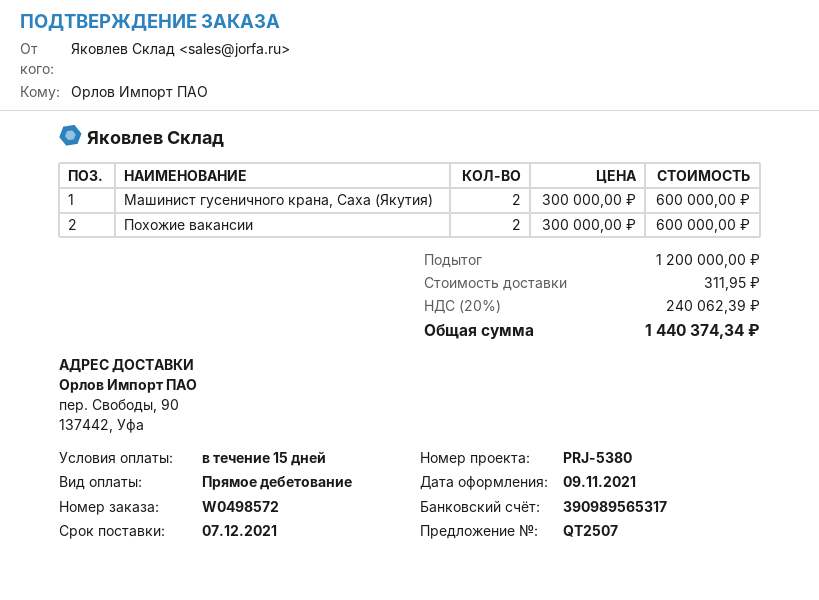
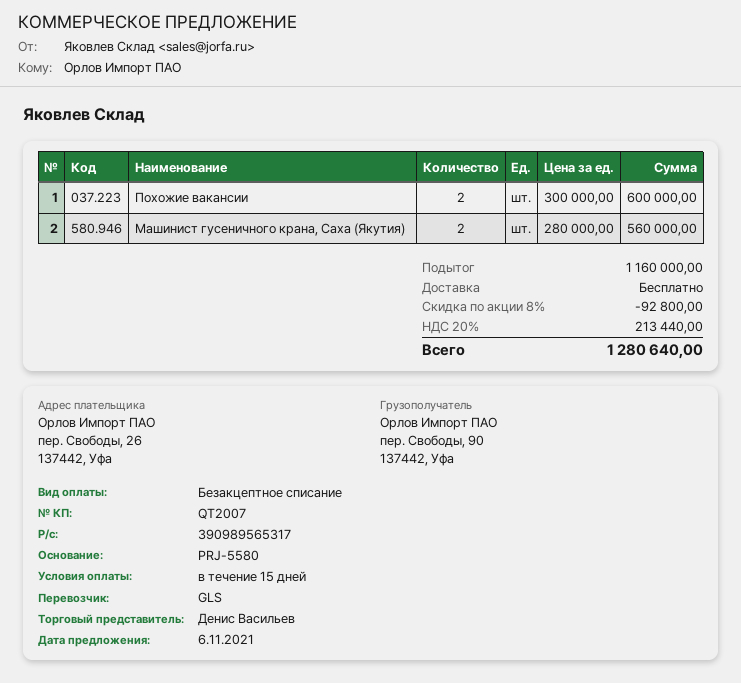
quote number: QT2507 -> QT2007
reference: PRJ-5380 -> PRJ-5580
Машинист гусеничного крана, Саха (Якутия): 2 x 300000.00 = 600000.00 -> 2 x 280000.00 = 560000.00
subtotal: 1200000.00 -> 1160000.00
discount: none -> 8% = 92800.00
shipping: 311.95 -> 0.00
tax: 20% = 240062.39 -> 20% = 213440.00
total: 1440374.34 -> 1280640.00

